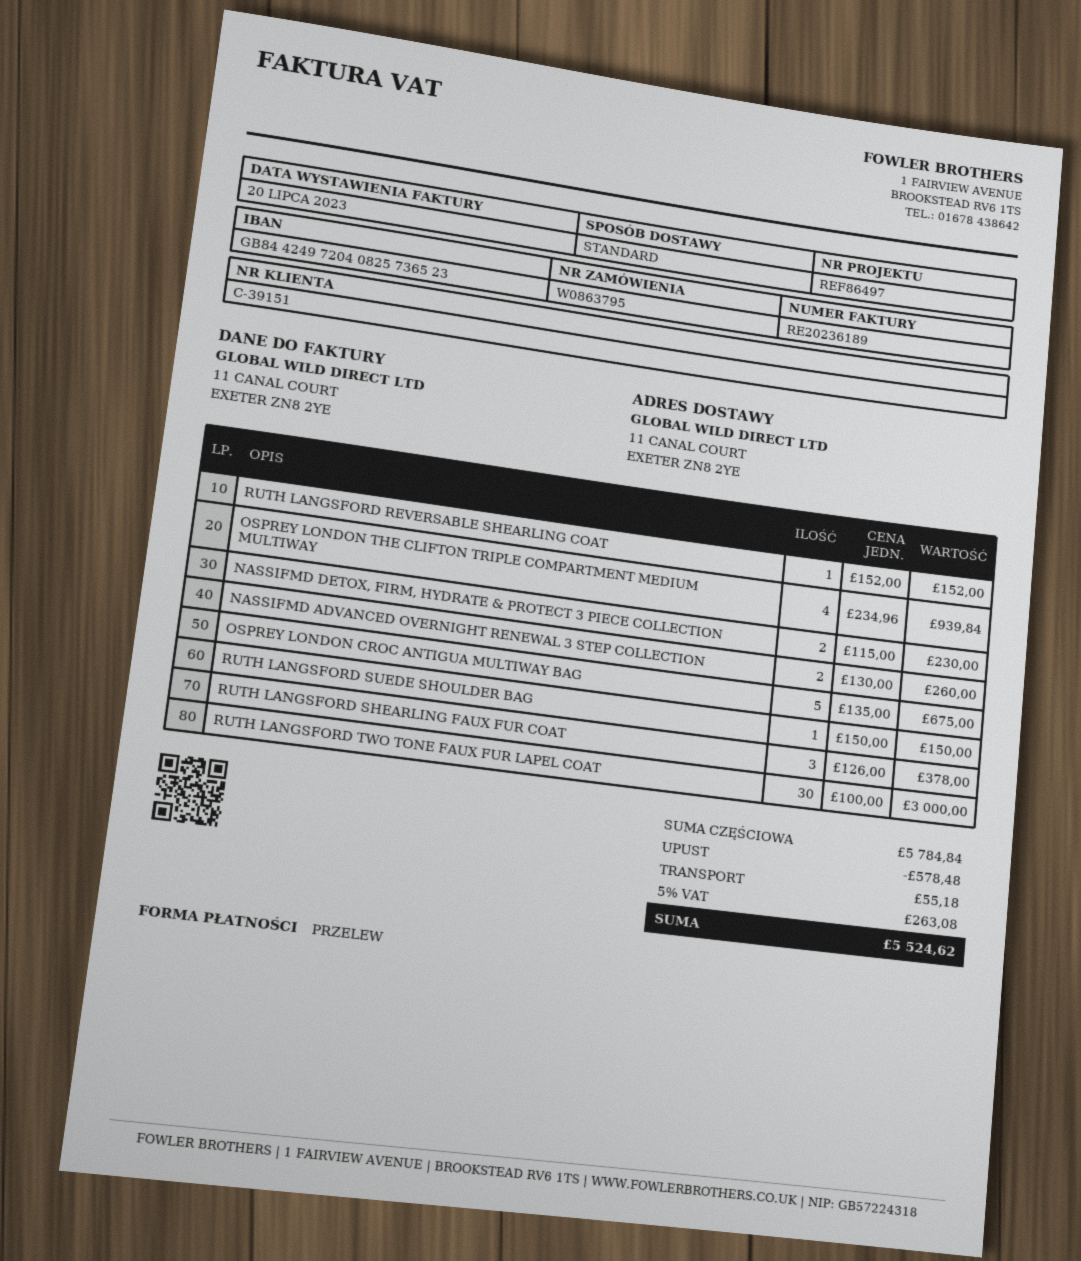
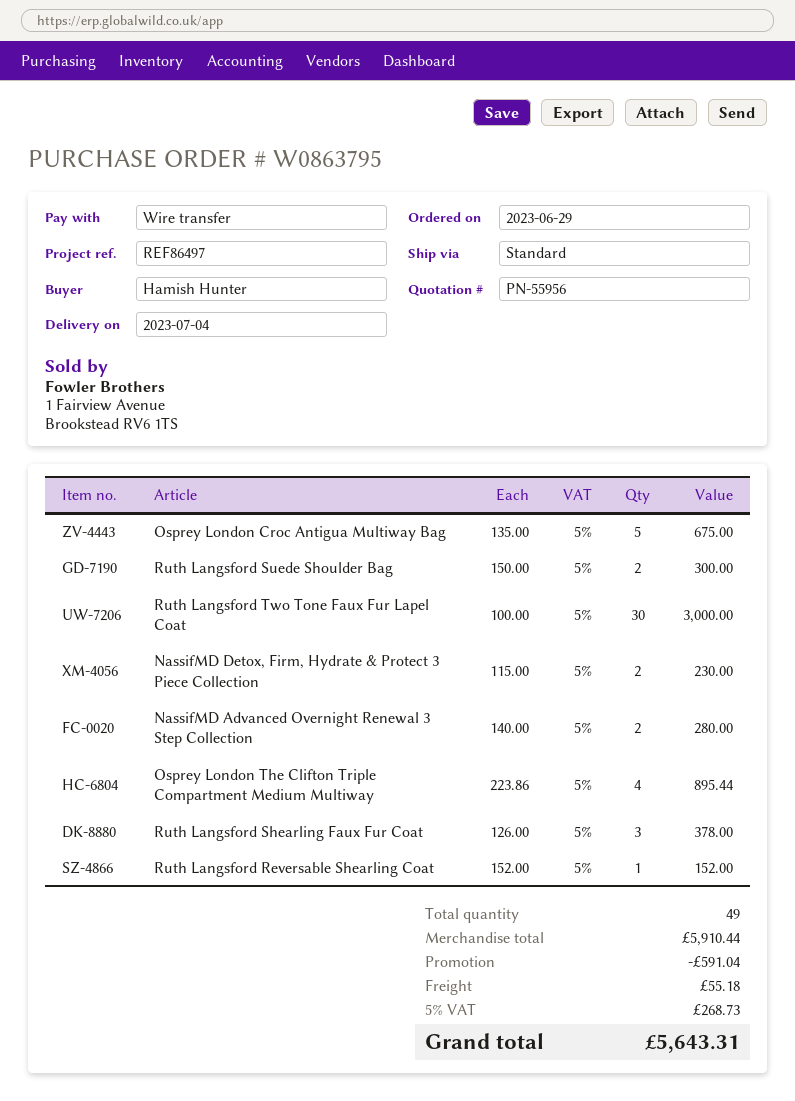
OSPREY LONDON THE CLIFTON TRIPLE COMPARTMENT MEDIUM MULTIWAY: 4 x 234.96 = 939.84 -> 4 x 223.86 = 895.44
NASSIFMD ADVANCED OVERNIGHT RENEWAL 3 STEP COLLECTION: 2 x 130.00 = 260.00 -> 2 x 140.00 = 280.00
RUTH LANGSFORD SUEDE SHOULDER BAG: 1 x 150.00 = 150.00 -> 2 x 150.00 = 300.00
subtotal: 5784.84 -> 5910.44
discount: 578.48 -> 591.04
tax: 5% = 263.08 -> 5% = 268.73
total: 5524.62 -> 5643.31

